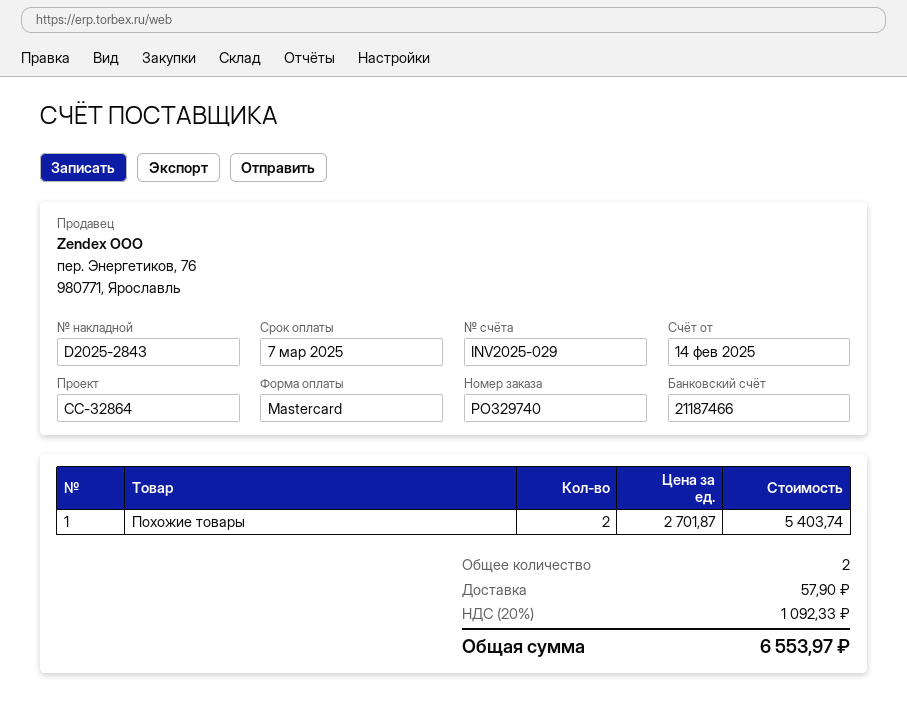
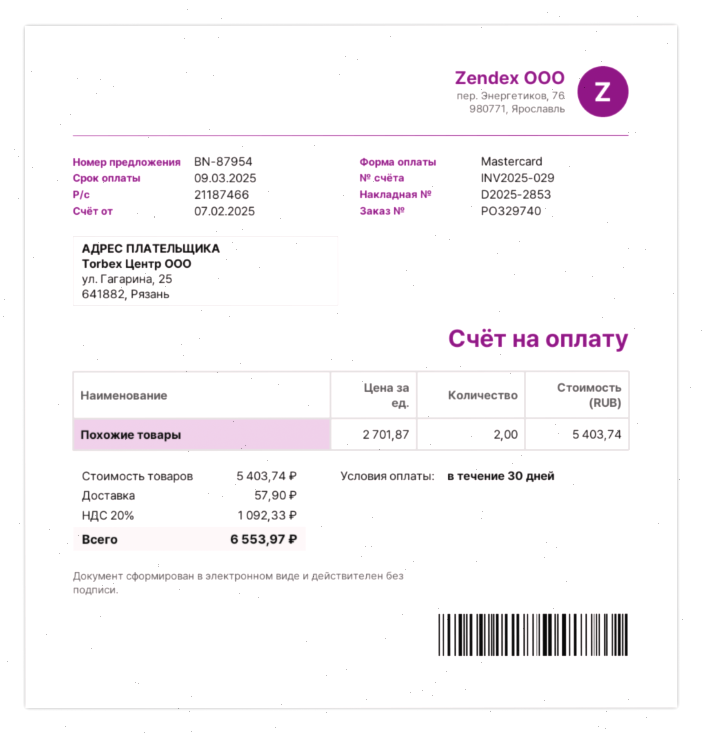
delivery note number: D2025-2843 -> D2025-2853
invoice date: 2025-02-14 -> 2025-02-07
due date: 2025-03-07 -> 2025-03-09

